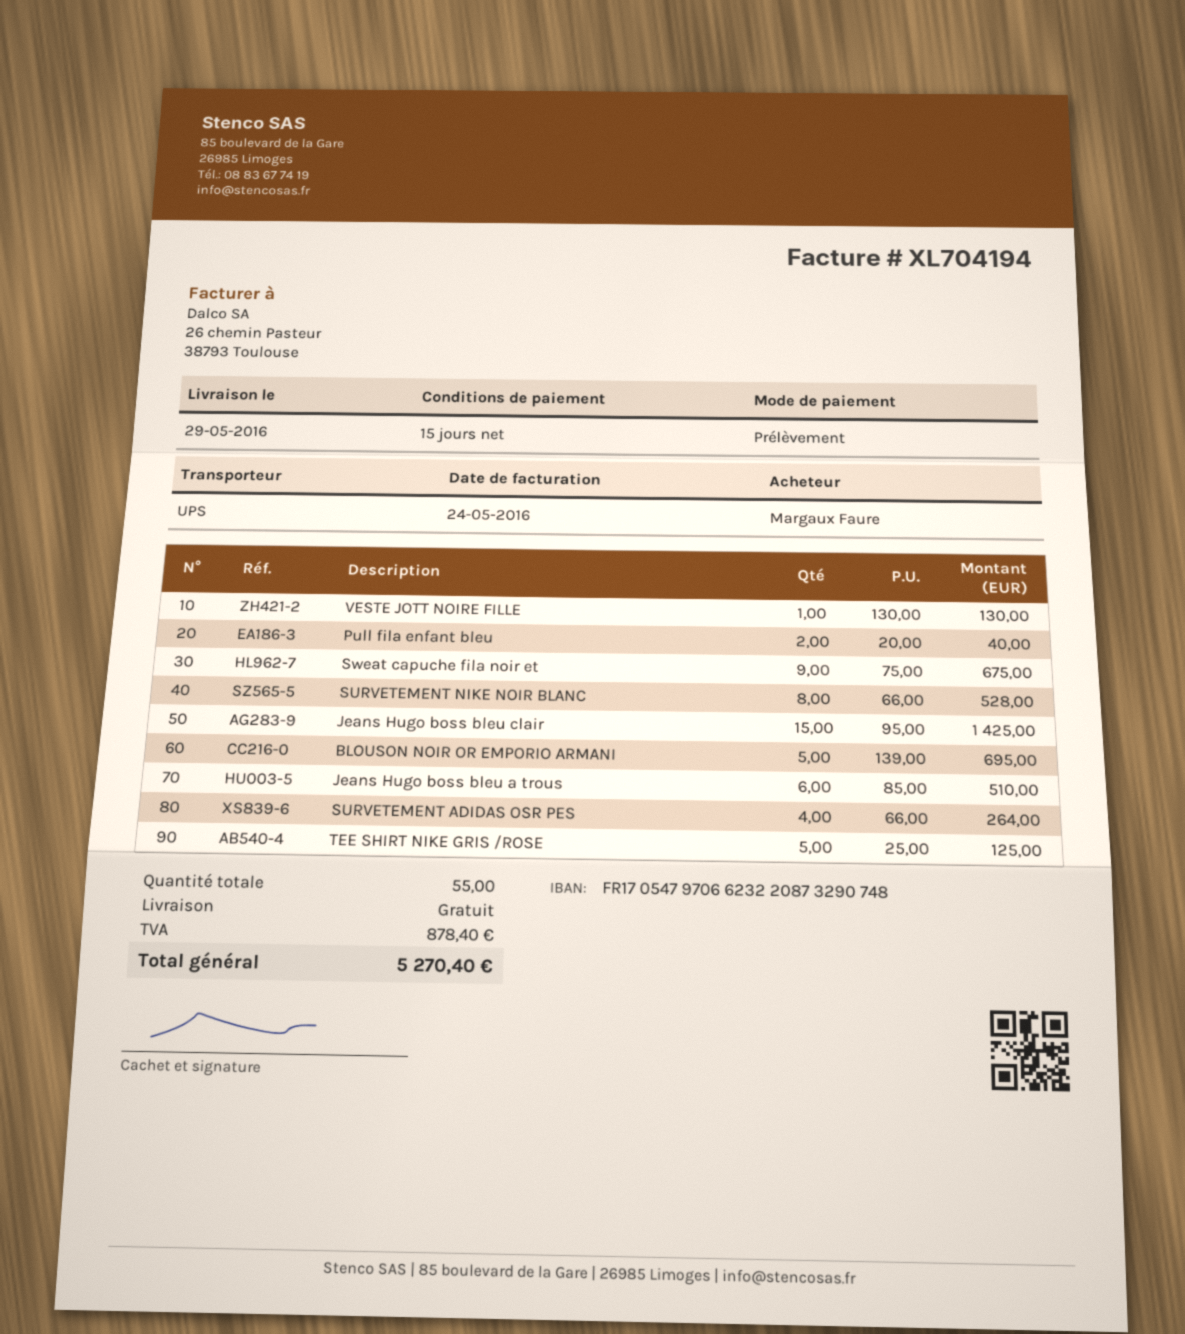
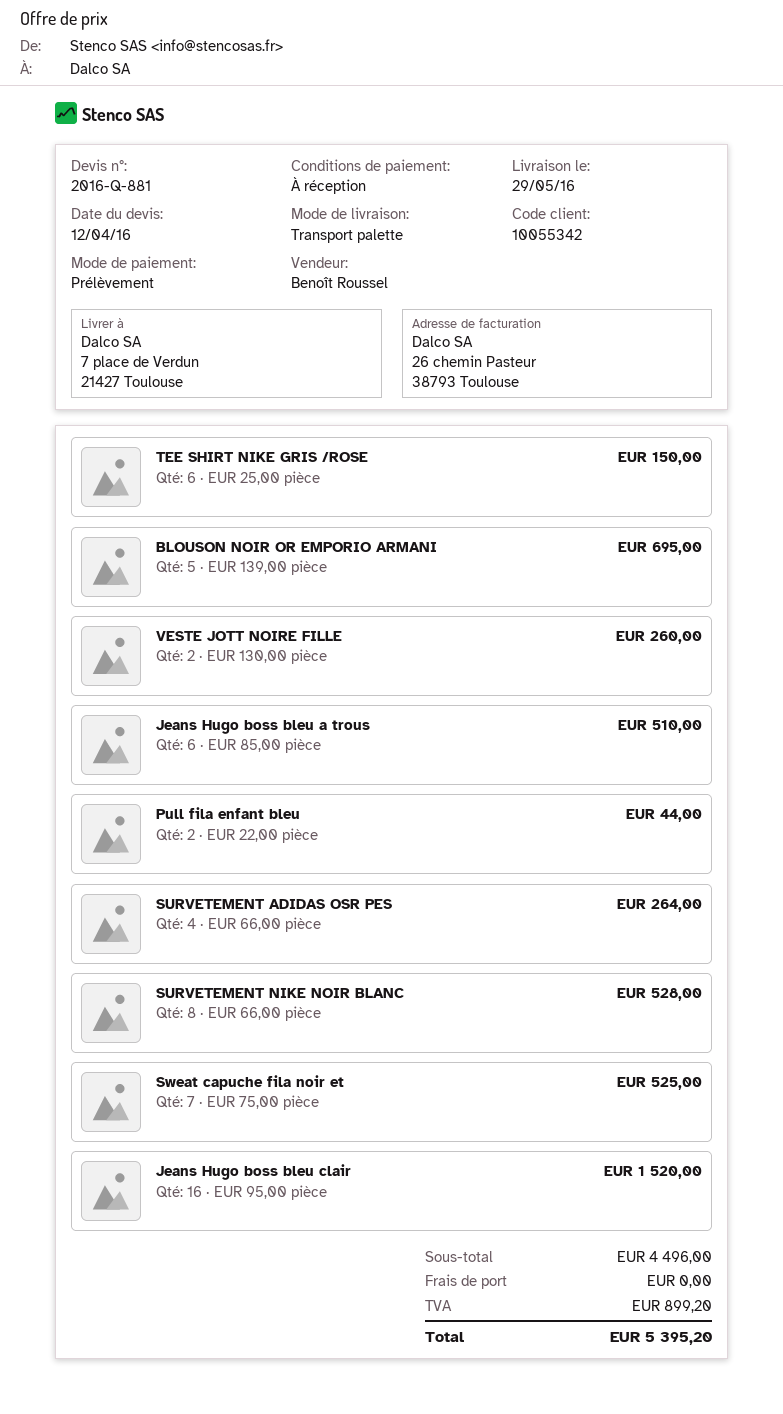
payment terms: 15 days -> on receipt
shipping method: UPS -> pallet freight
VESTE JOTT NOIRE FILLE: 1 x 130.00 = 130.00 -> 2 x 130.00 = 260.00
Pull fila enfant bleu: 2 x 20.00 = 40.00 -> 2 x 22.00 = 44.00
Sweat capuche fila noir et: 9 x 75.00 = 675.00 -> 7 x 75.00 = 525.00
Jeans Hugo boss bleu clair: 15 x 95.00 = 1425.00 -> 16 x 95.00 = 1520.00
TEE SHIRT NIKE GRIS /ROSE: 5 x 25.00 = 125.00 -> 6 x 25.00 = 150.00
tax: 878.40 -> 899.20
total: 5270.40 -> 5395.20

